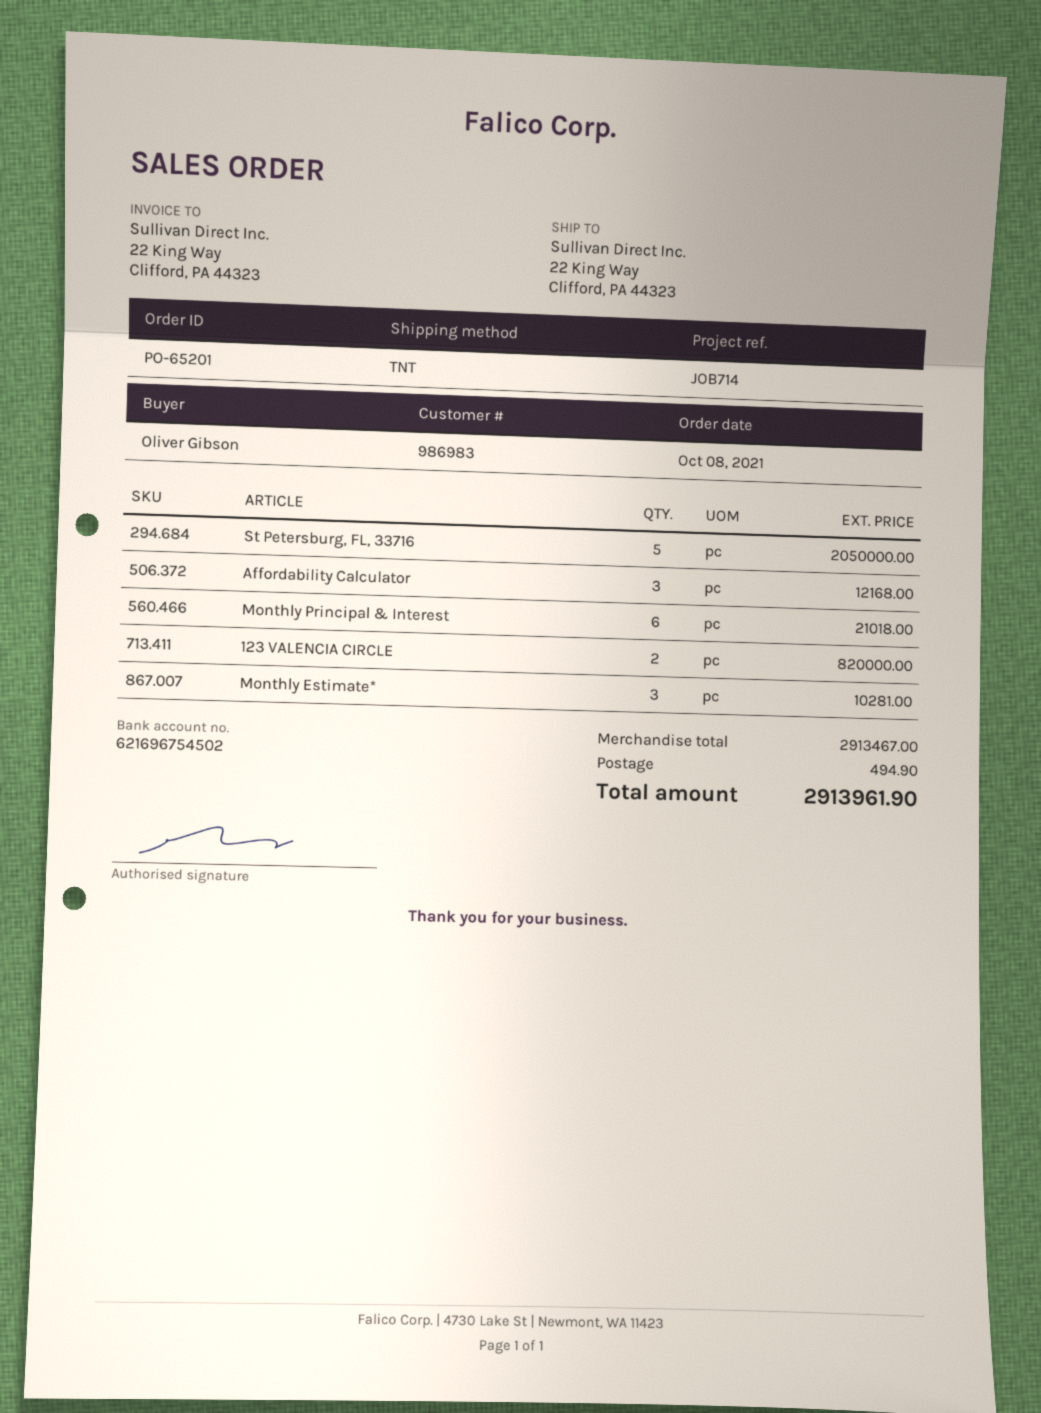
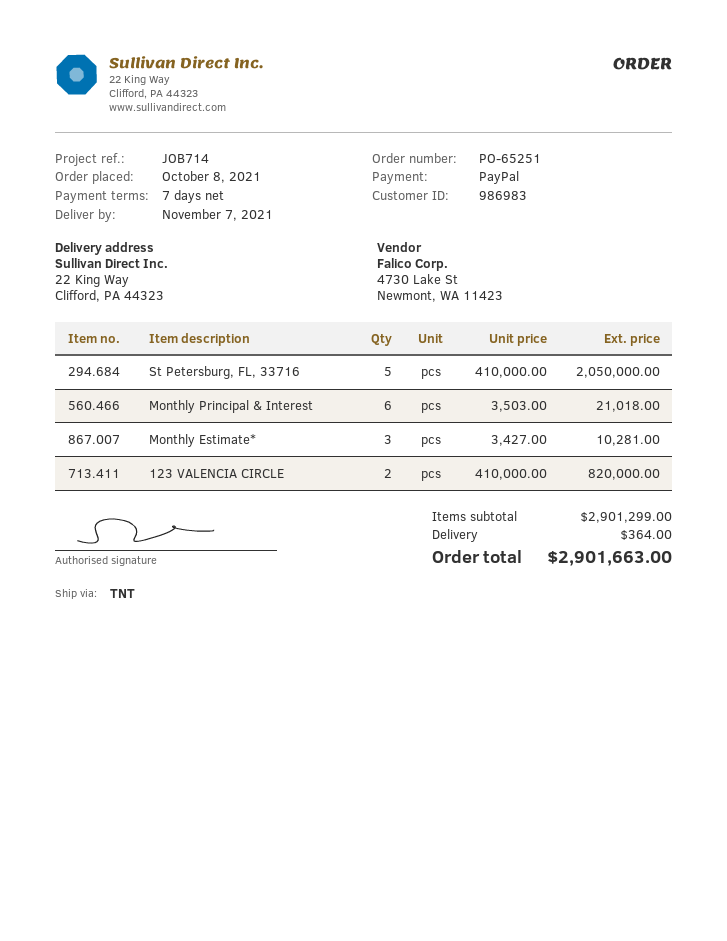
order number: PO-65201 -> PO-65251
Affordability Calculator: 3 for 12168.00 -> none
subtotal: 2913467.00 -> 2901299.00
shipping: 494.90 -> 364.00
total: 2913961.90 -> 2901663.00

